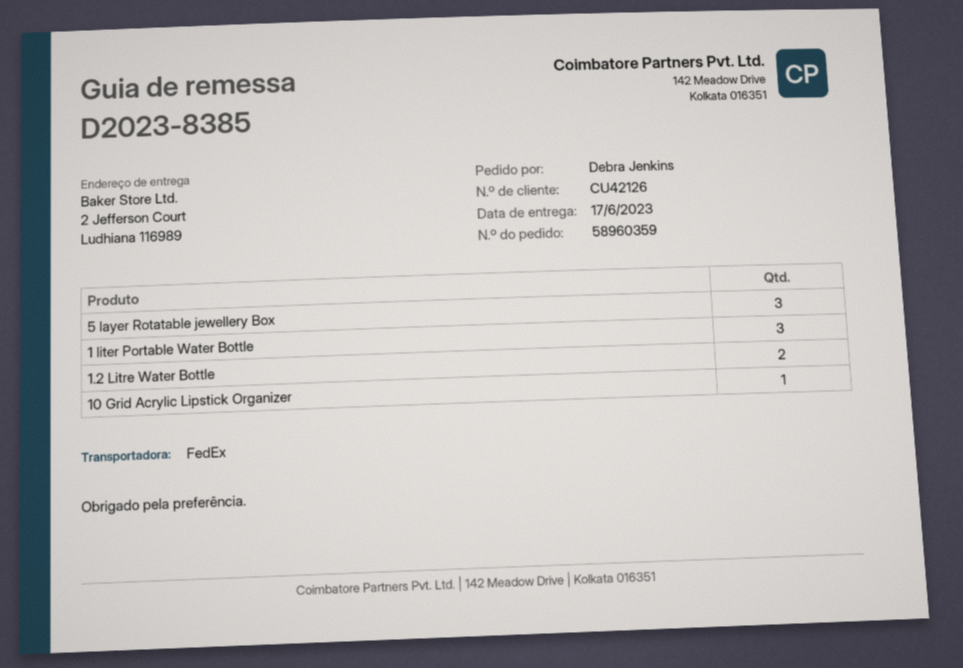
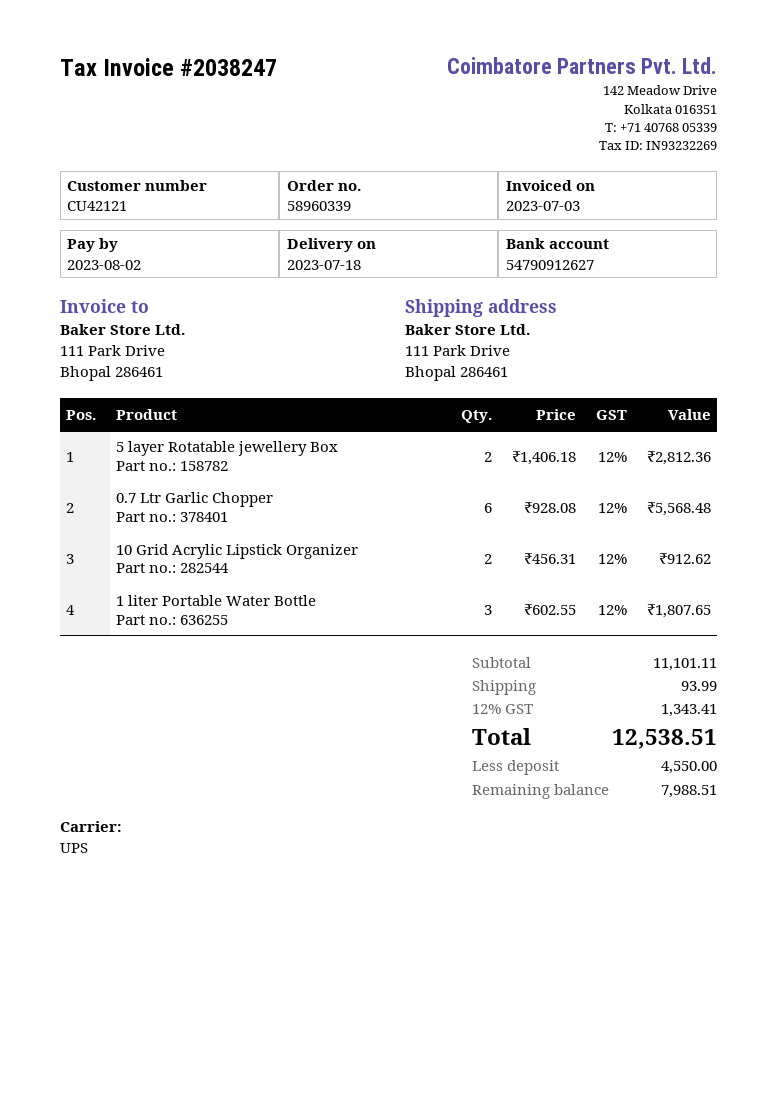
order number: 58960359 -> 58960339
delivery date: 2023-06-17 -> 2023-07-18
customer number: CU42126 -> CU42121
shipping method: FedEx -> UPS
ship to: 2 Jefferson Court, Ludhiana 116989 -> 111 Park Drive, Bhopal 286461
5 layer Rotatable jewellery Box: 3 -> 2
1.2 Litre Water Bottle: 2 -> none
10 Grid Acrylic Lipstick Organizer: 1 -> 2
0.7 Ltr Garlic Chopper: none -> 6

